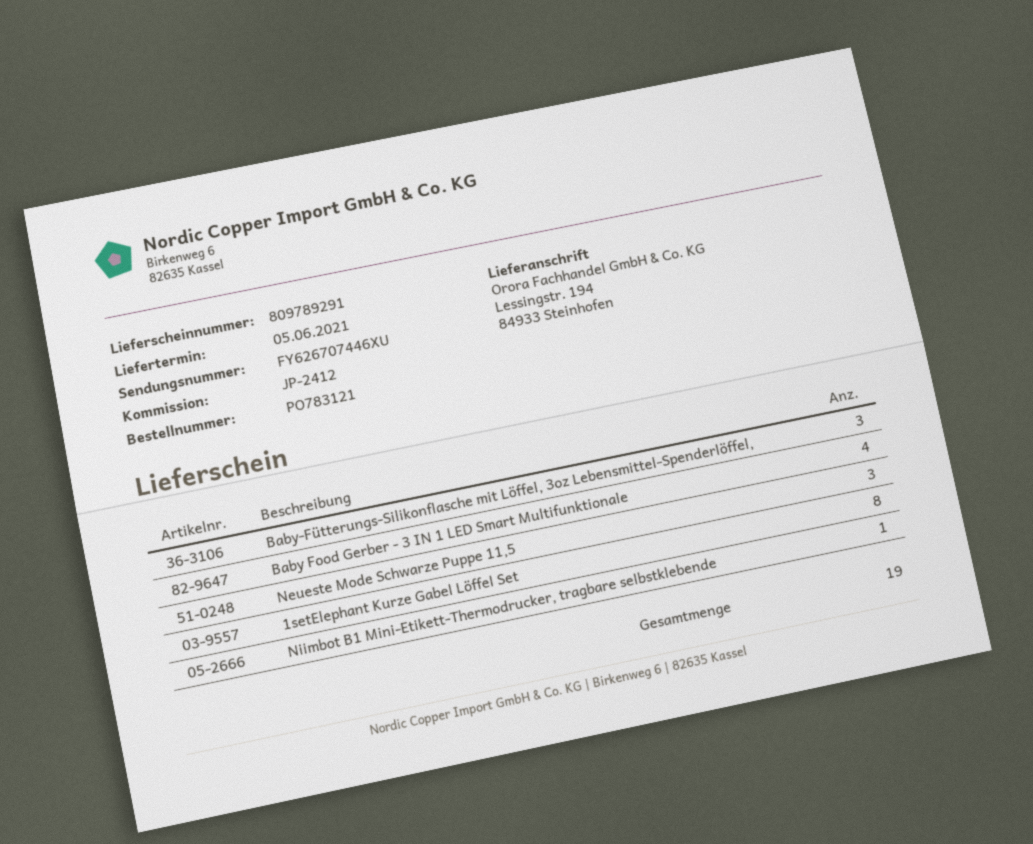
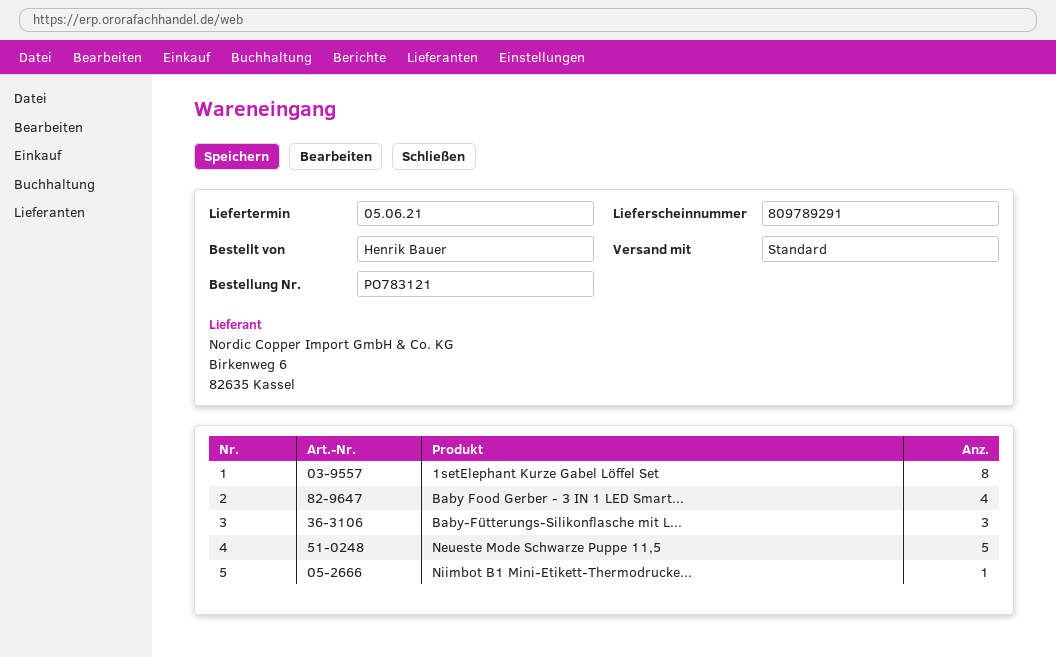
Neueste Mode Schwarze Puppe 11,5: 3 -> 5

